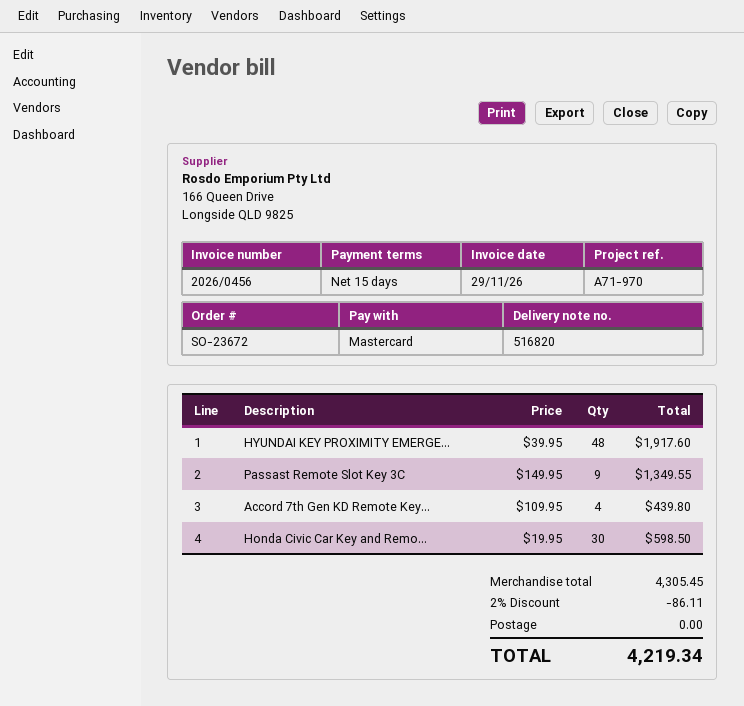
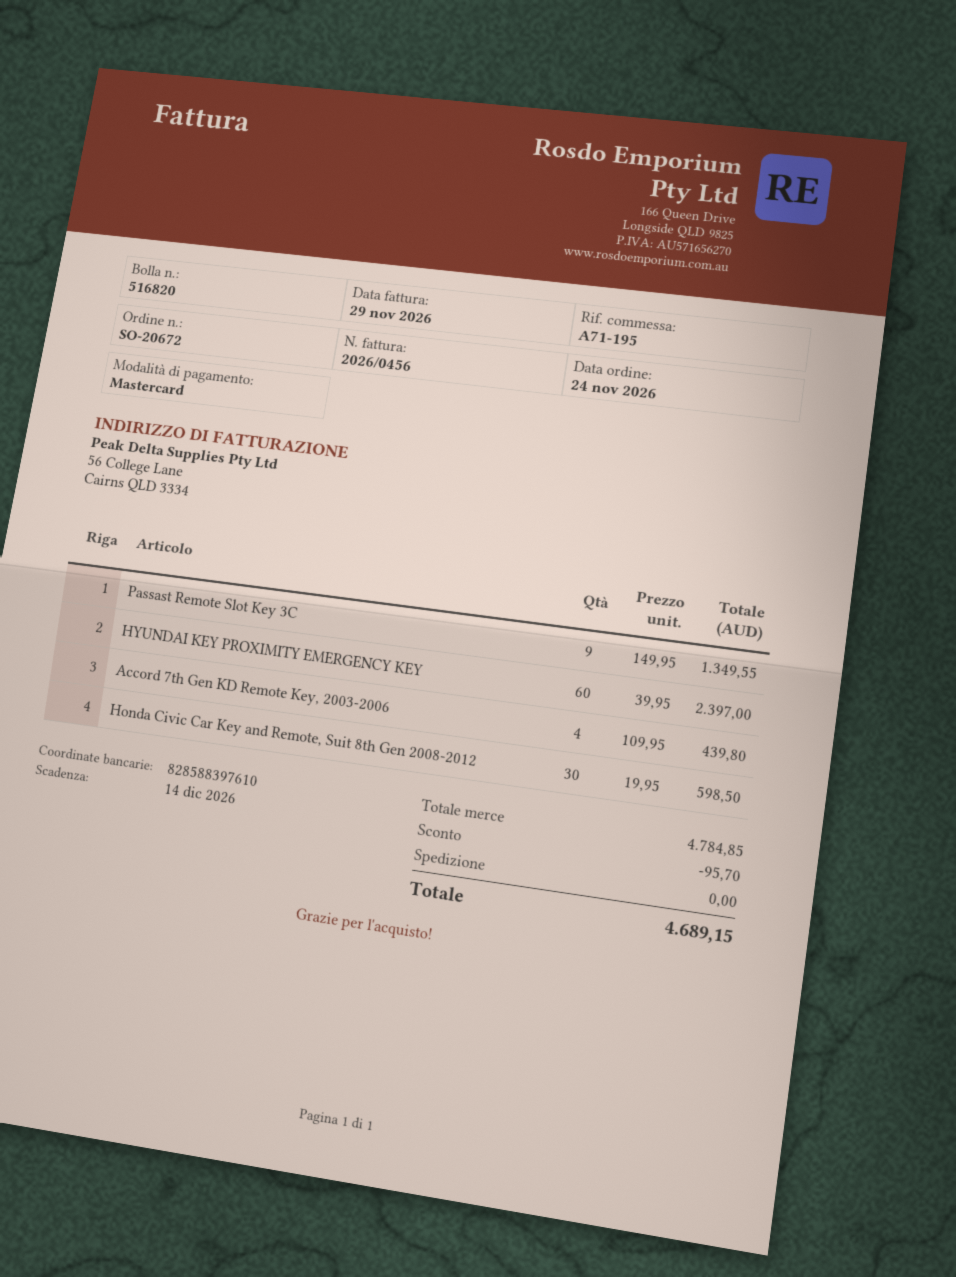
order number: SO-23672 -> SO-20672
reference: A71-970 -> A71-195
HYUNDAI KEY PROXIMITY EMERGE...: 48 x 39.95 = 1917.60 -> 60 x 39.95 = 2397.00
subtotal: 4305.45 -> 4784.85
discount: 86.11 -> 95.70
total: 4219.34 -> 4689.15

